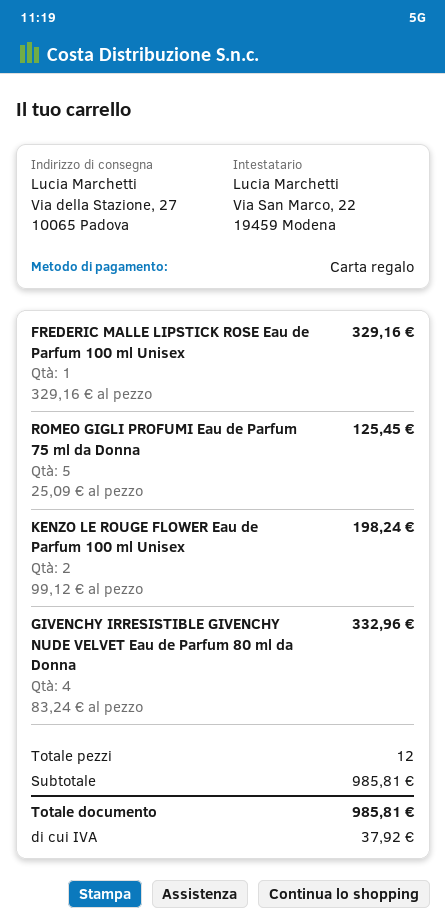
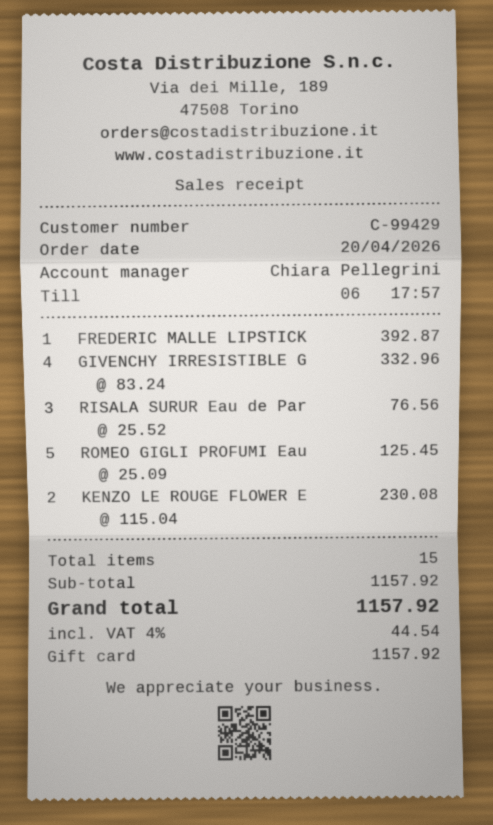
FREDERIC MALLE LIPSTICK ROSE Eau de Parfum 100 ml Unisex: 1 x 329.16 = 329.16 -> 1 x 392.87 = 392.87
KENZO LE ROUGE FLOWER Eau de Parfum 100 ml Unisex: 2 x 99.12 = 198.24 -> 2 x 115.04 = 230.08
RISALA SURUR Eau de Par: none -> 3 x 25.52 = 76.56
total quantity: 12 -> 15
subtotal: 985.81 -> 1157.92
tax: 37.92 -> 44.54
total: 985.81 -> 1157.92

